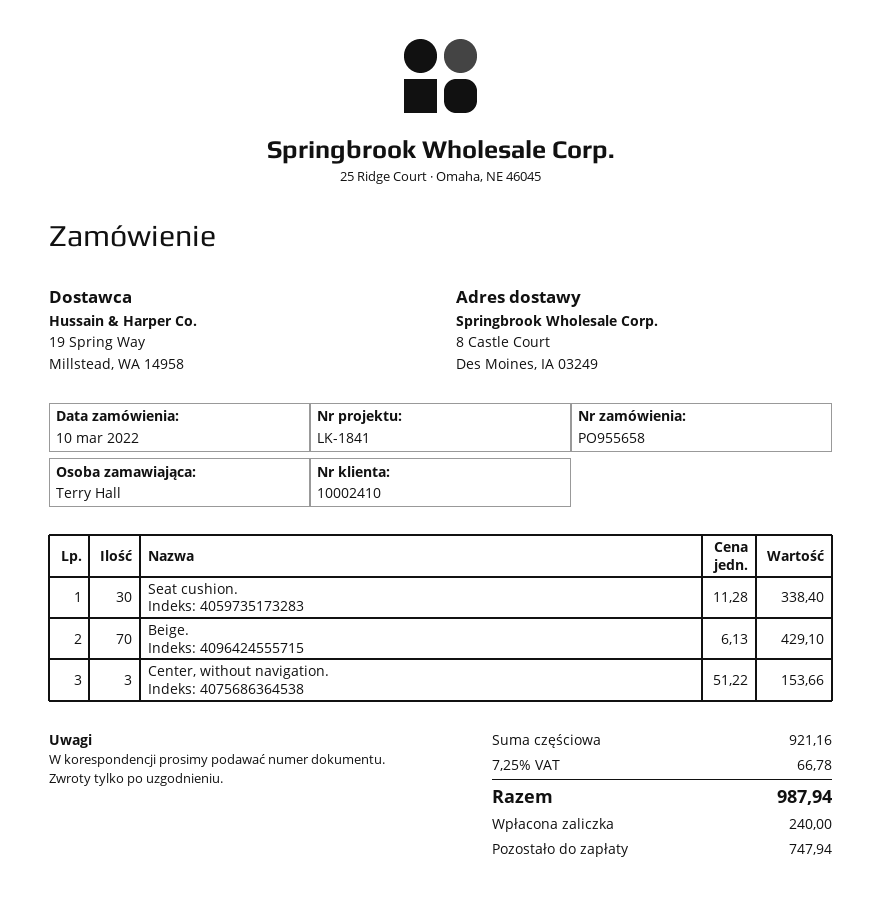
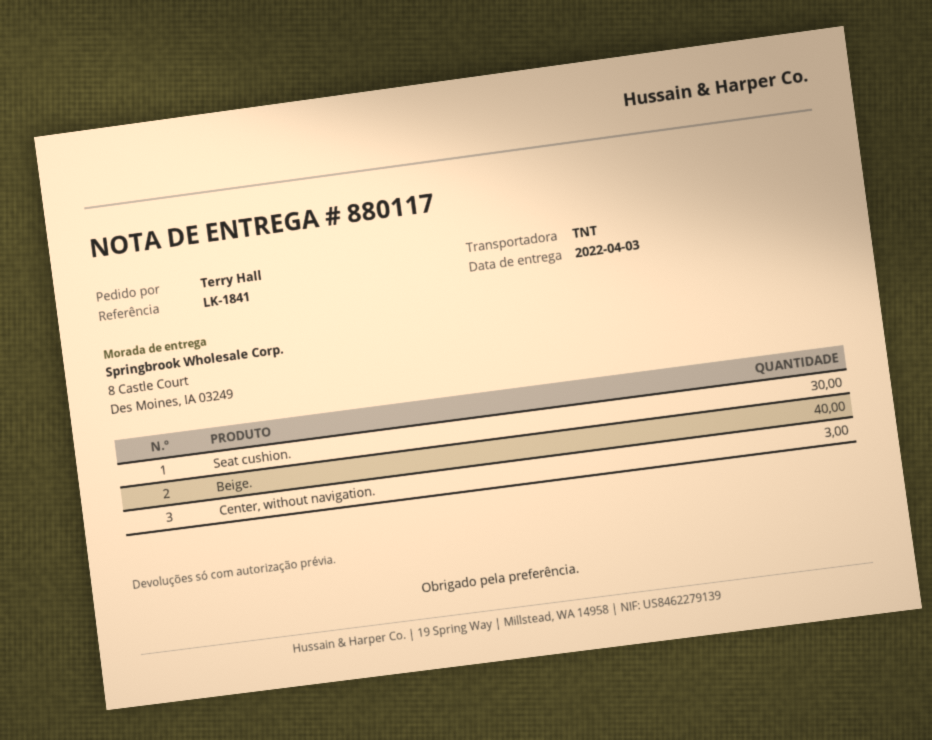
Beige.: 70 -> 40

